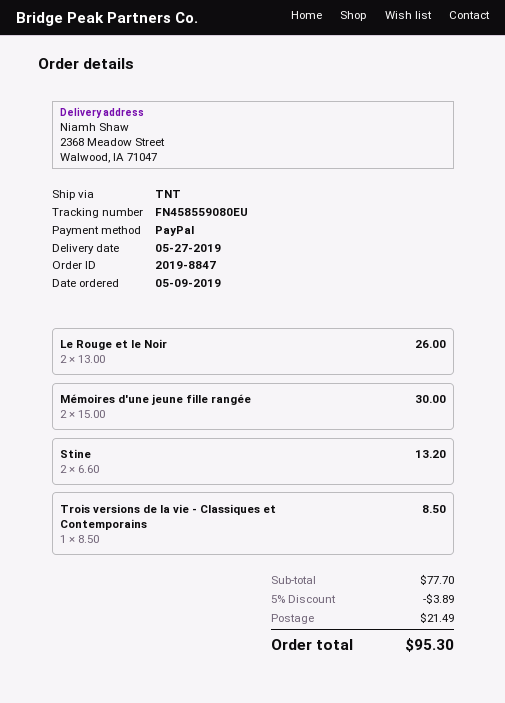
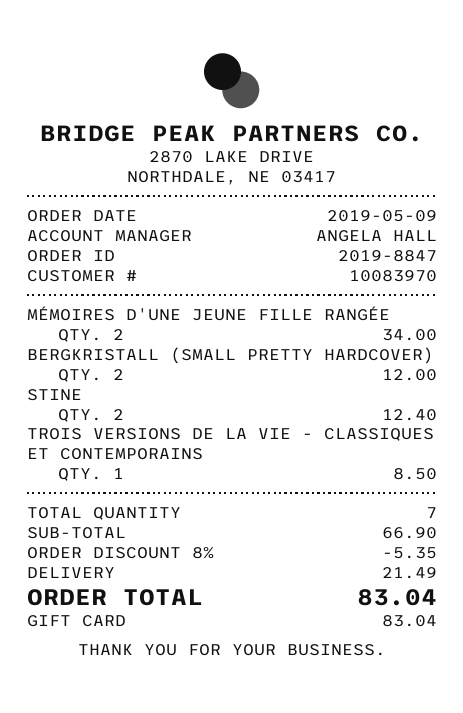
payment method: PayPal -> gift card
Le Rouge et le Noir: 2 for 26.00 -> none
Mémoires d'une jeune fille rangée: 2 for 30.00 -> 2 for 34.00
Stine: 2 for 13.20 -> 2 for 12.40
BERGKRISTALL (SMALL PRETTY HARDCOVER): none -> 2 for 12.00
subtotal: 77.70 -> 66.90
discount: 5% = 3.89 -> 8% = 5.35
total: 95.30 -> 83.04

